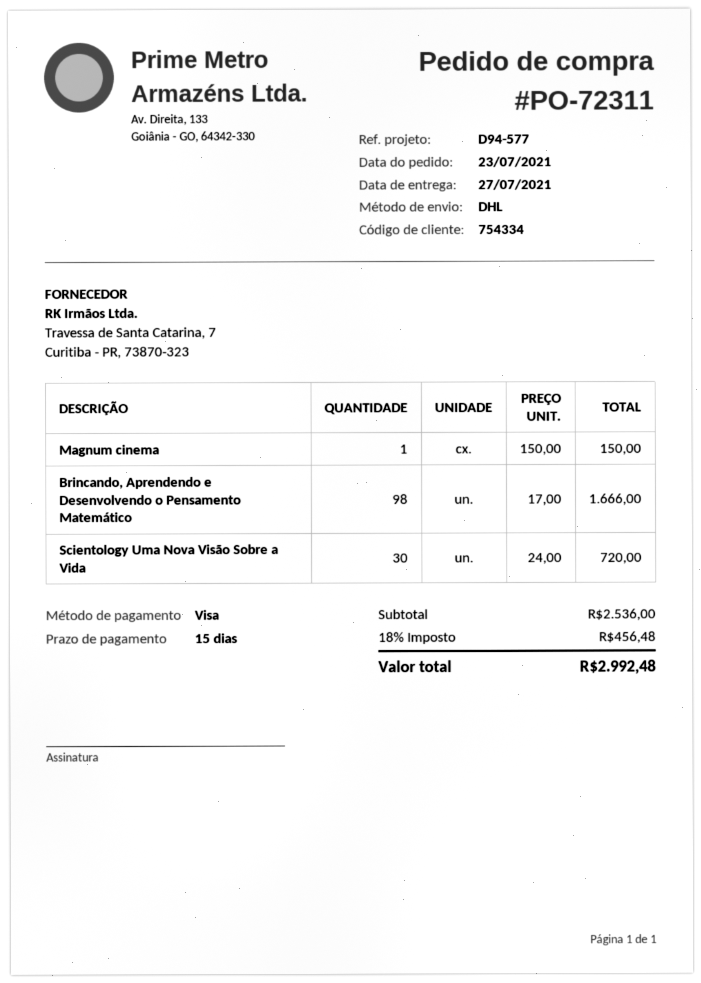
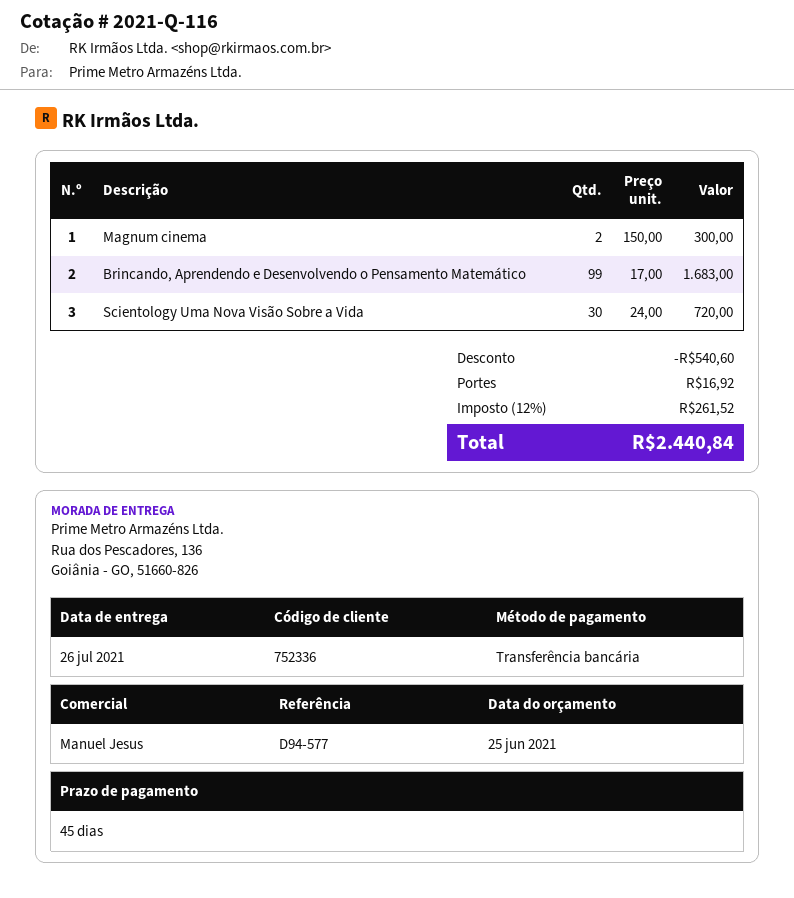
delivery date: 2021-07-27 -> 2021-07-26
payment terms: 15 days -> 45 days
customer number: 754334 -> 752336
payment method: Visa -> bank transfer
Magnum cinema: 1 x 150.00 = 150.00 -> 2 x 150.00 = 300.00
Brincando, Aprendendo e Desenvolvendo o Pensamento Matemático: 98 x 17.00 = 1666.00 -> 99 x 17.00 = 1683.00
discount: none -> 540.60
shipping: none -> 16.92
tax: 18% = 456.48 -> 12% = 261.52
total: 2992.48 -> 2440.84

